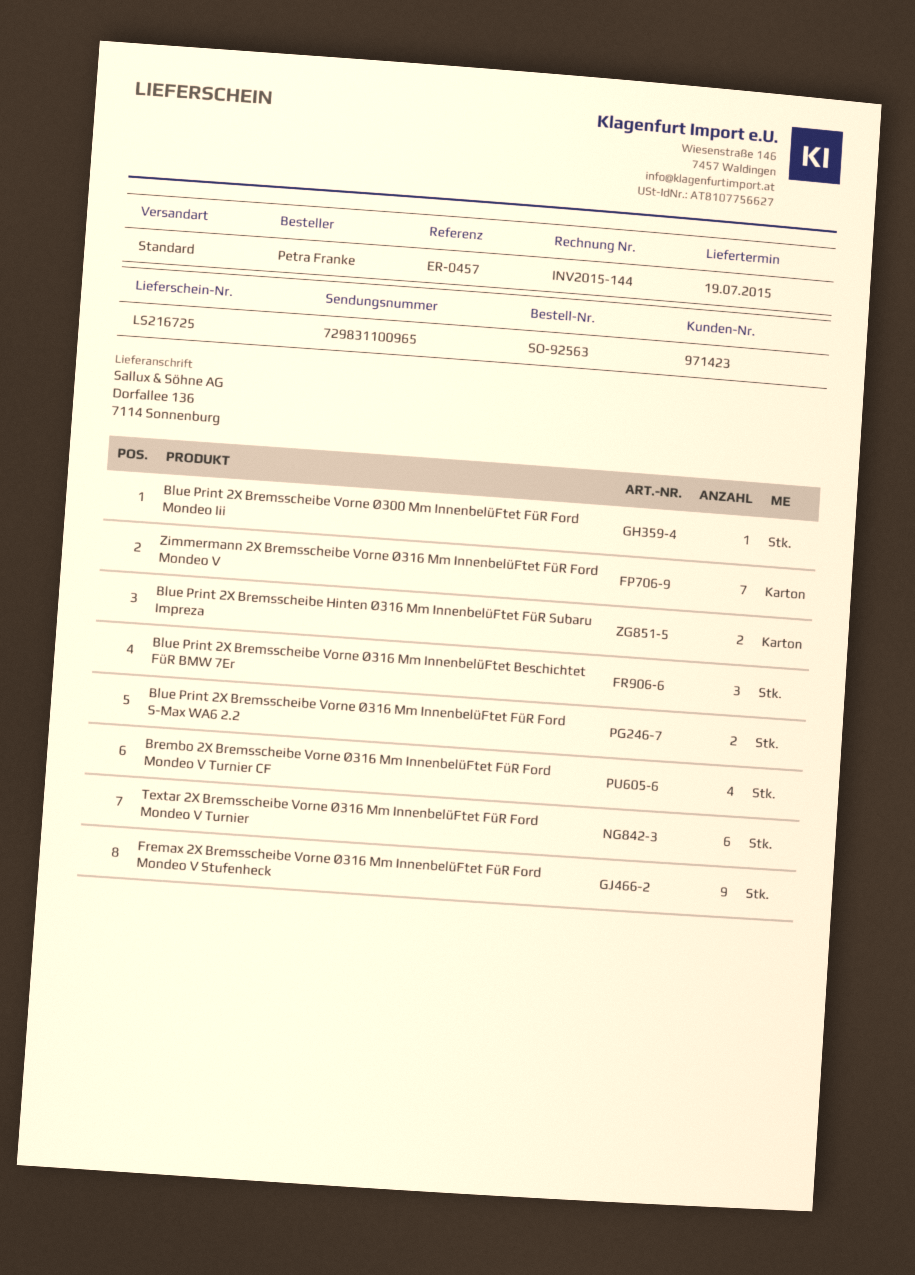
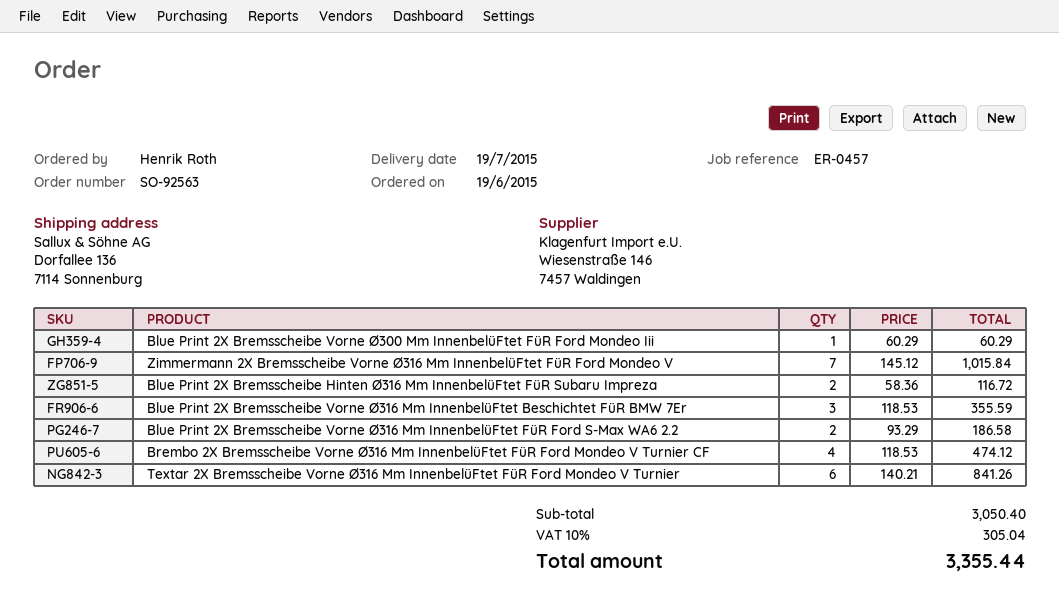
ordered by: Petra Franke -> Henrik Roth
Fremax 2X Bremsscheibe Vorne Ø316 Mm InnenbelüFtet FüR Ford Mondeo V Stufenheck: 9 -> none

